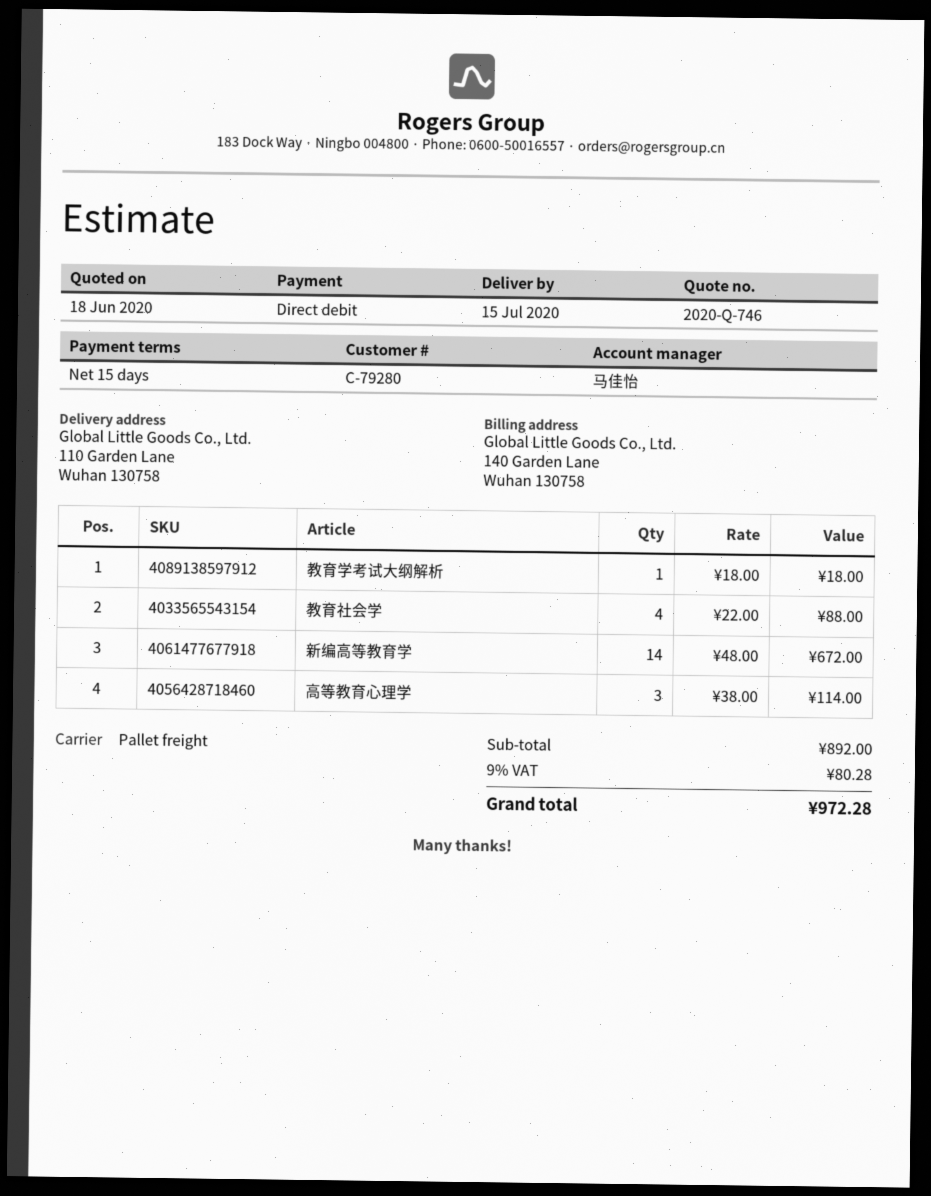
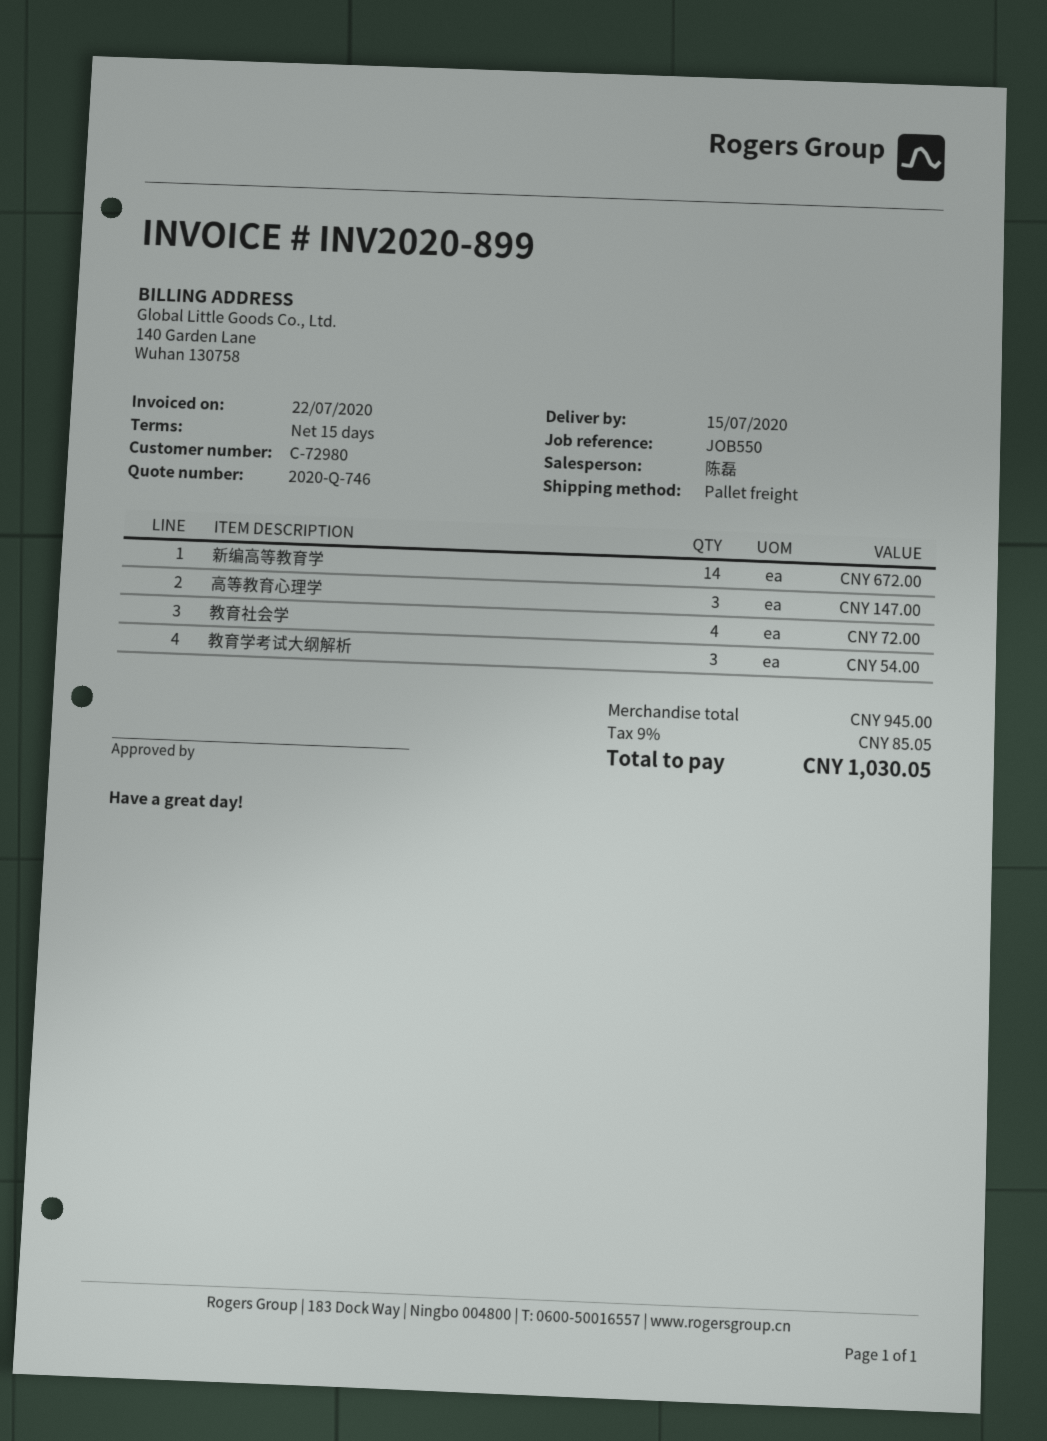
customer number: C-79280 -> C-72980
sales rep: 马佳怡 -> 陈磊
教育学考试大纲解析: 1 for 18.00 -> 3 for 54.00
教育社会学: 4 for 88.00 -> 4 for 72.00
高等教育心理学: 3 for 114.00 -> 3 for 147.00
subtotal: 892.00 -> 945.00
tax: 9% = 80.28 -> 9% = 85.05
total: 972.28 -> 1030.05

